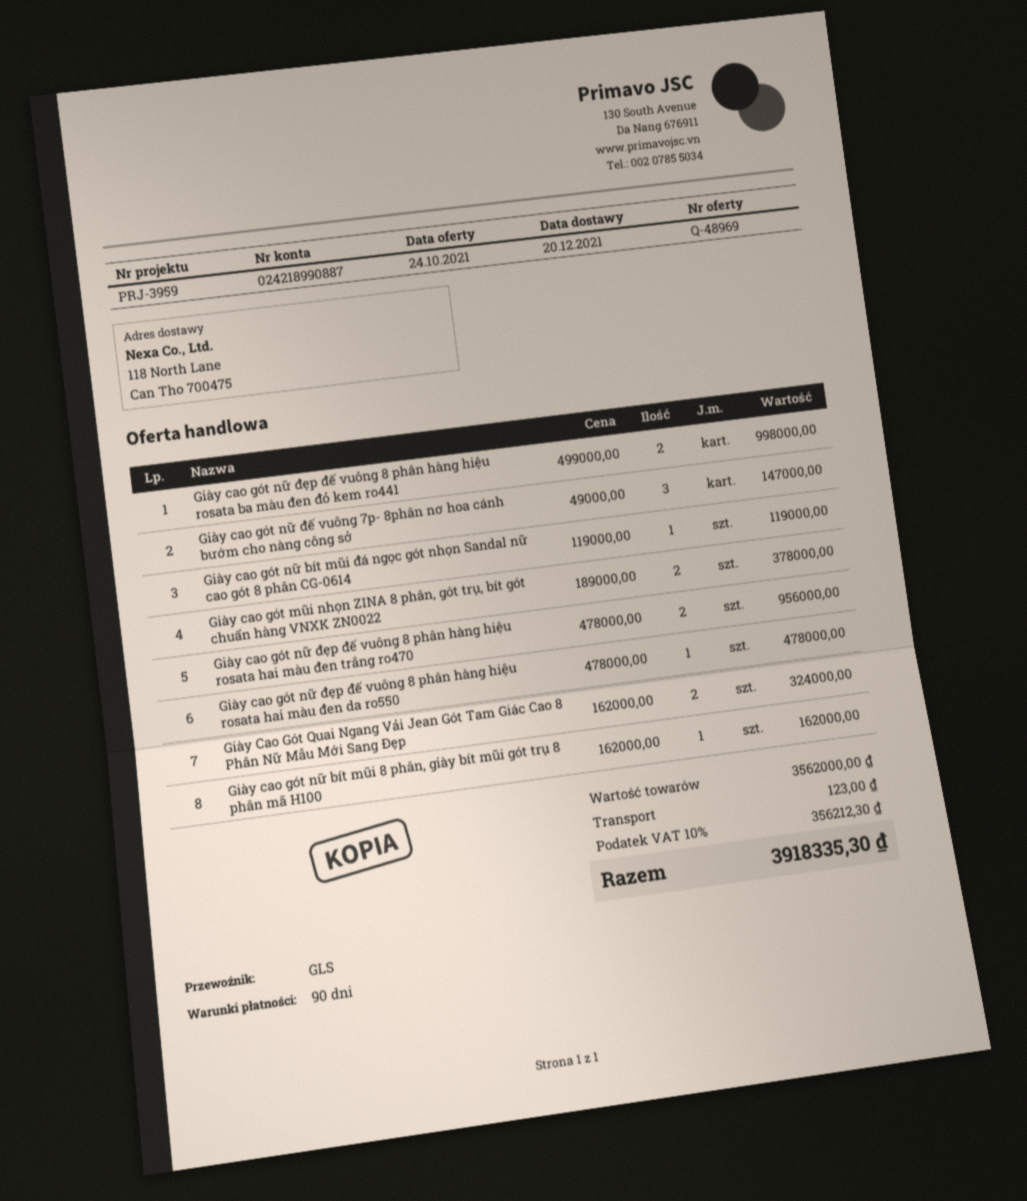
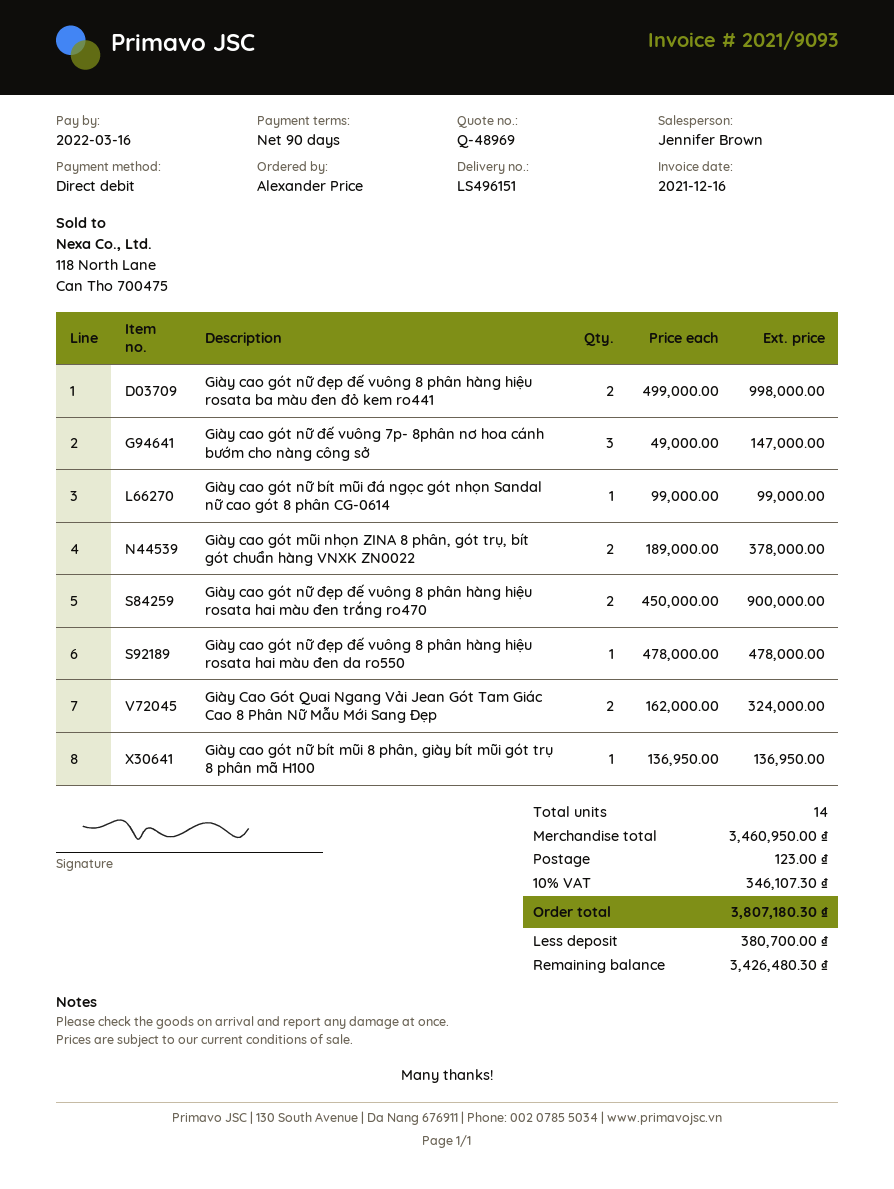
Giày cao gót nữ bít mũi đá ngọc gót nhọn Sandal nữ cao gót 8 phân CG-0614: 1 x 119000.00 = 119000.00 -> 1 x 99000.00 = 99000.00
Giày cao gót nữ đẹp đế vuông 8 phân hàng hiệu rosata hai màu đen trắng ro470: 2 x 478000.00 = 956000.00 -> 2 x 450000.00 = 900000.00
Giày cao gót nữ bít mũi 8 phân, giày bít mũi gót trụ 8 phân mã H100: 1 x 162000.00 = 162000.00 -> 1 x 136950.00 = 136950.00
subtotal: 3562000.00 -> 3460950.00
tax: 10% = 356212.30 -> 10% = 346107.30
total: 3918335.30 -> 3807180.30

